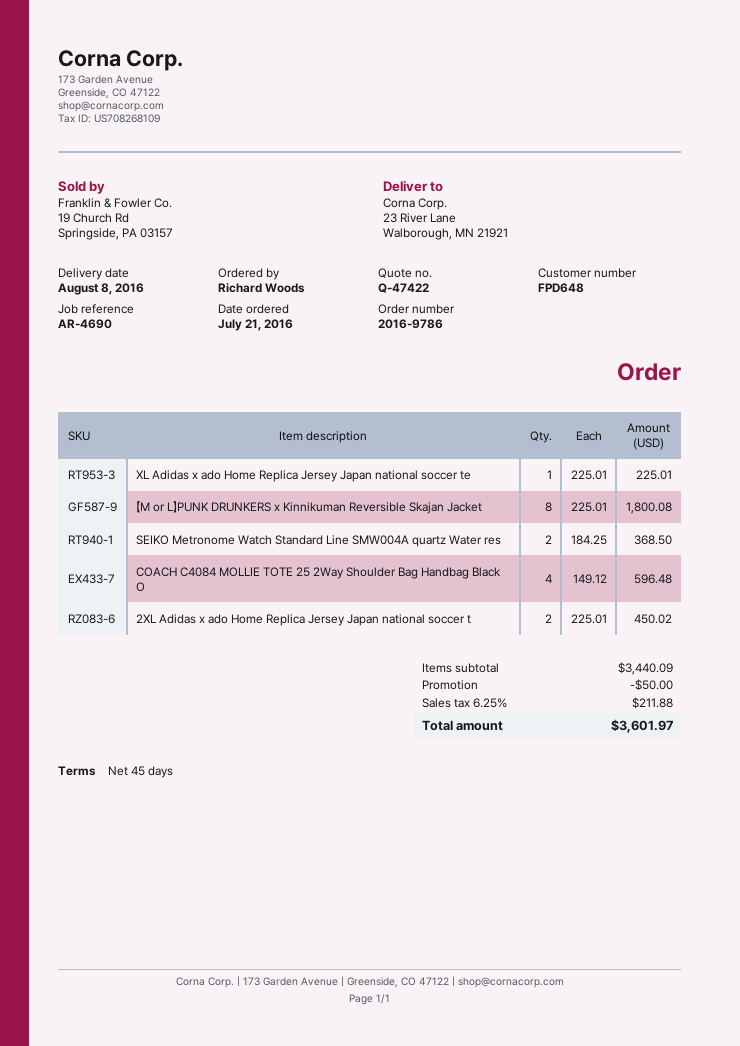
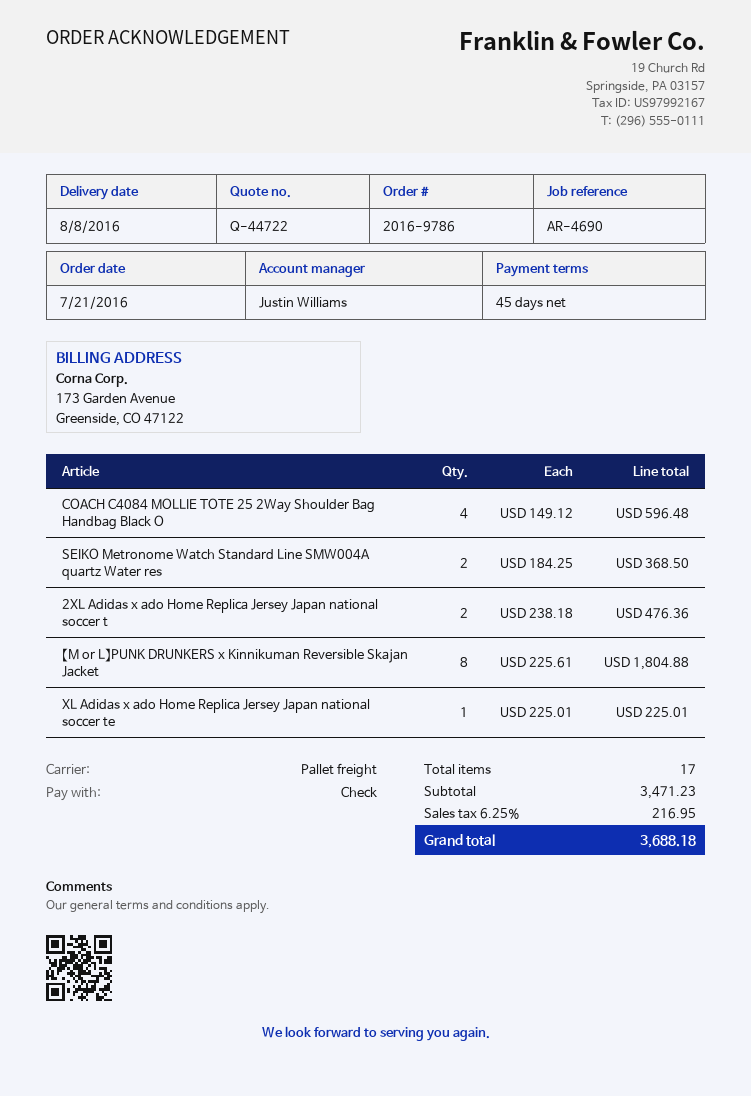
quote number: Q-47422 -> Q-44722
【M or L】PUNK DRUNKERS x Kinnikuman Reversible Skajan Jacket: 8 x 225.01 = 1800.08 -> 8 x 225.61 = 1804.88
2XL Adidas x ado Home Replica Jersey Japan national soccer t: 2 x 225.01 = 450.02 -> 2 x 238.18 = 476.36
subtotal: 3440.09 -> 3471.23
discount: 50.00 -> none
tax: 6.25% = 211.88 -> 6.25% = 216.95
total: 3601.97 -> 3688.18

